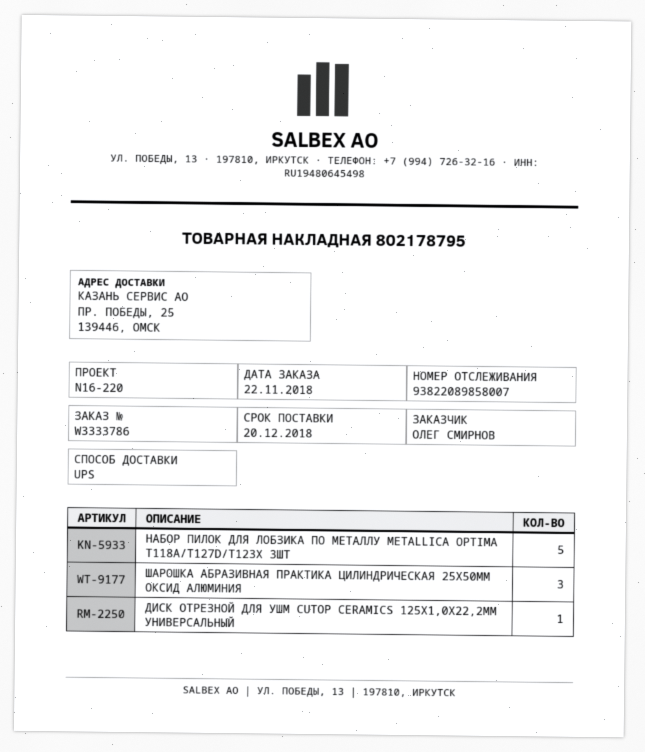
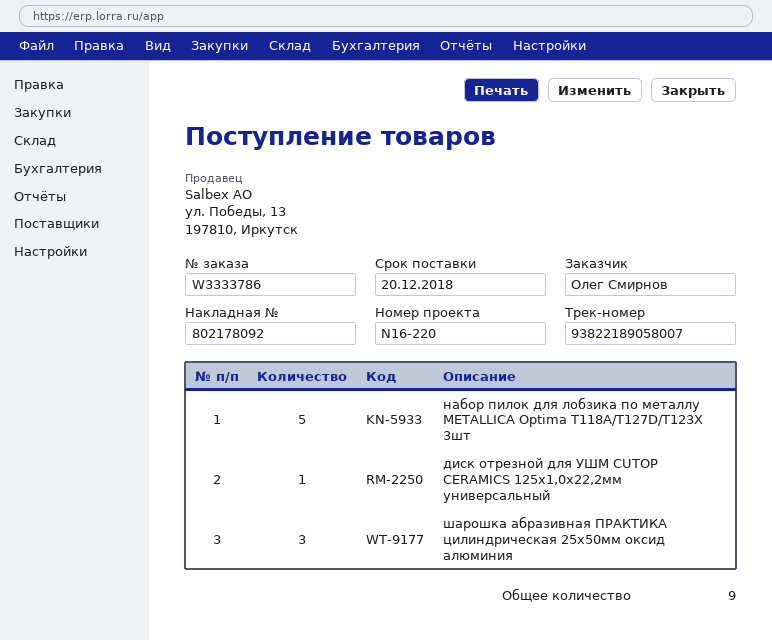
delivery note number: 802178795 -> 802178092
tracking number: 93822089858007 -> 93822189058007

